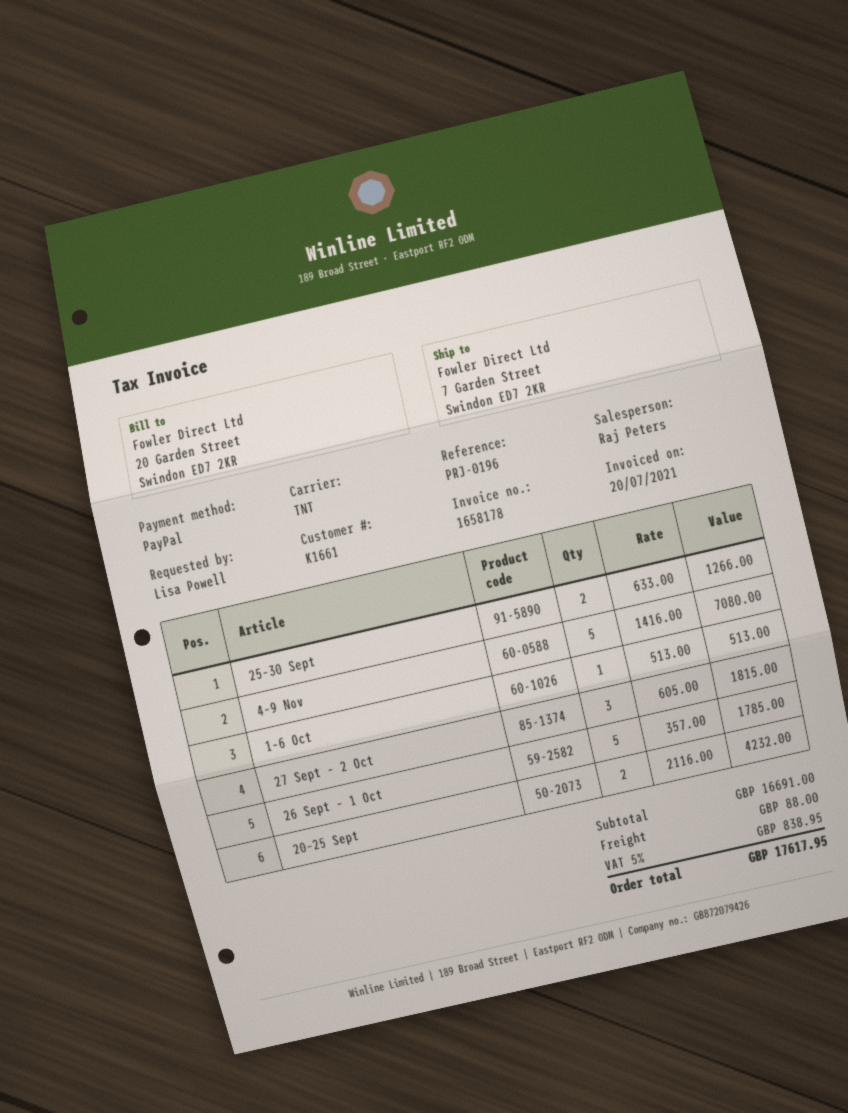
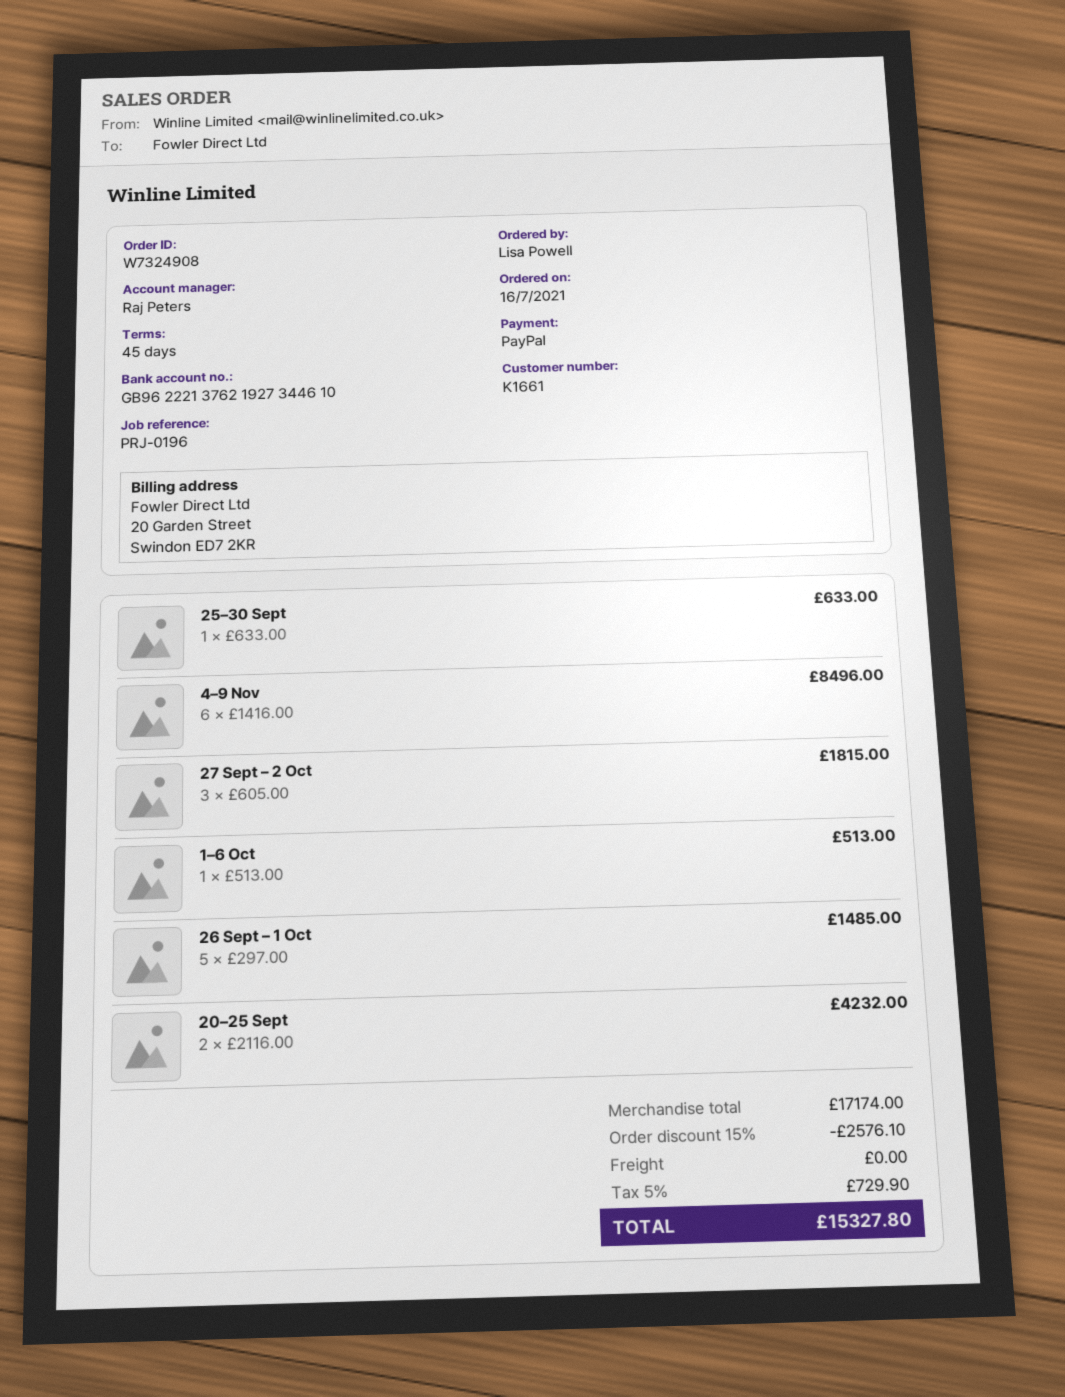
25–30 Sept: 2 x 633.00 = 1266.00 -> 1 x 633.00 = 633.00
4–9 Nov: 5 x 1416.00 = 7080.00 -> 6 x 1416.00 = 8496.00
26 Sept – 1 Oct: 5 x 357.00 = 1785.00 -> 5 x 297.00 = 1485.00
subtotal: 16691.00 -> 17174.00
discount: none -> 15% = 2576.10
shipping: 88.00 -> 0.00
tax: 5% = 838.95 -> 5% = 729.90
total: 17617.95 -> 15327.80

